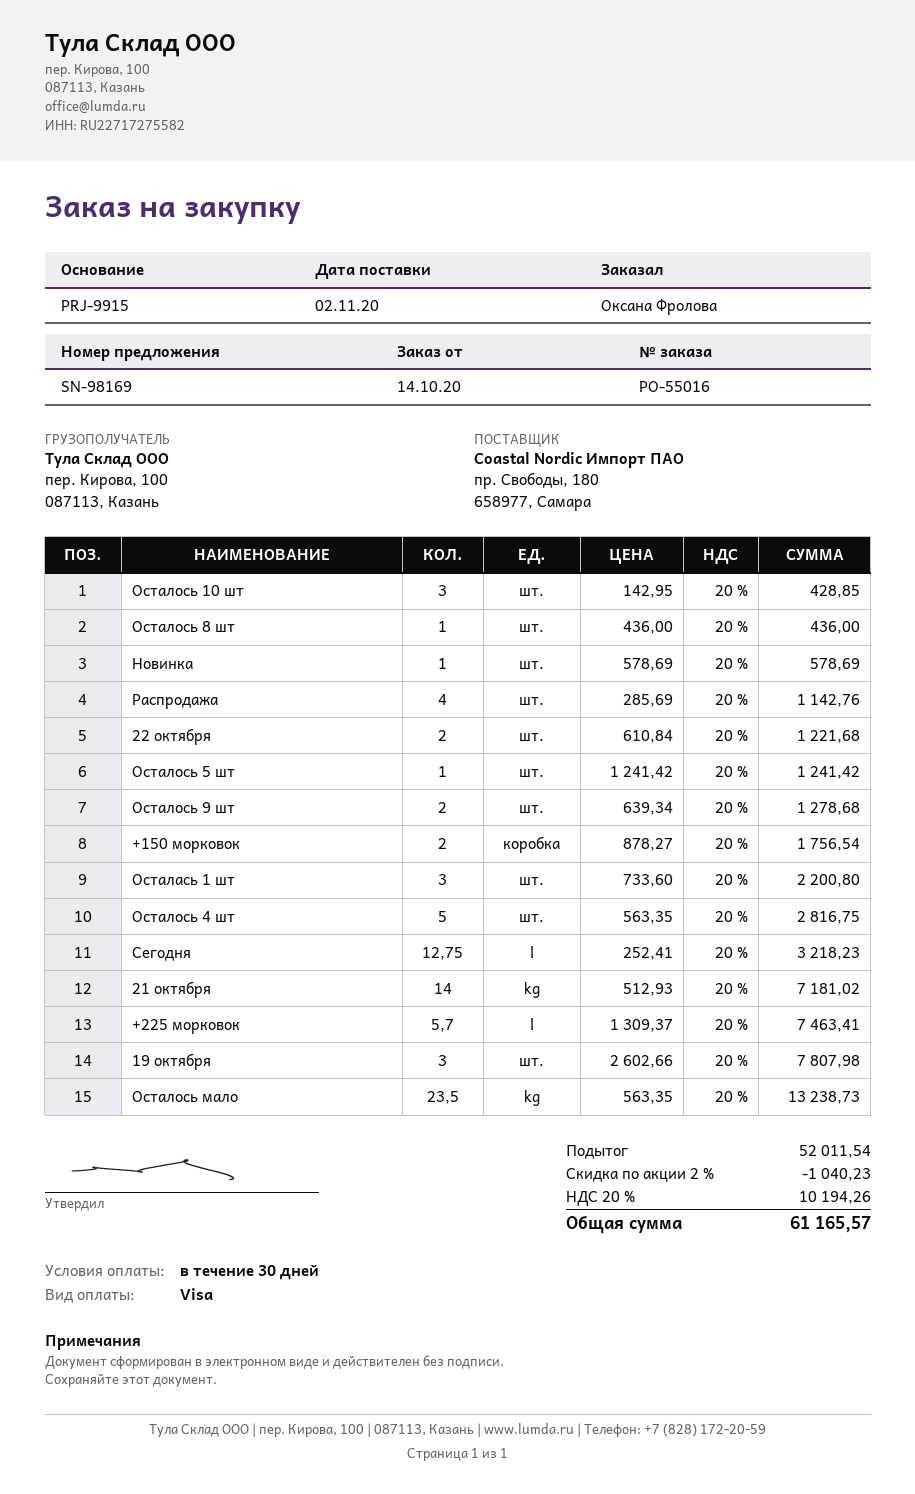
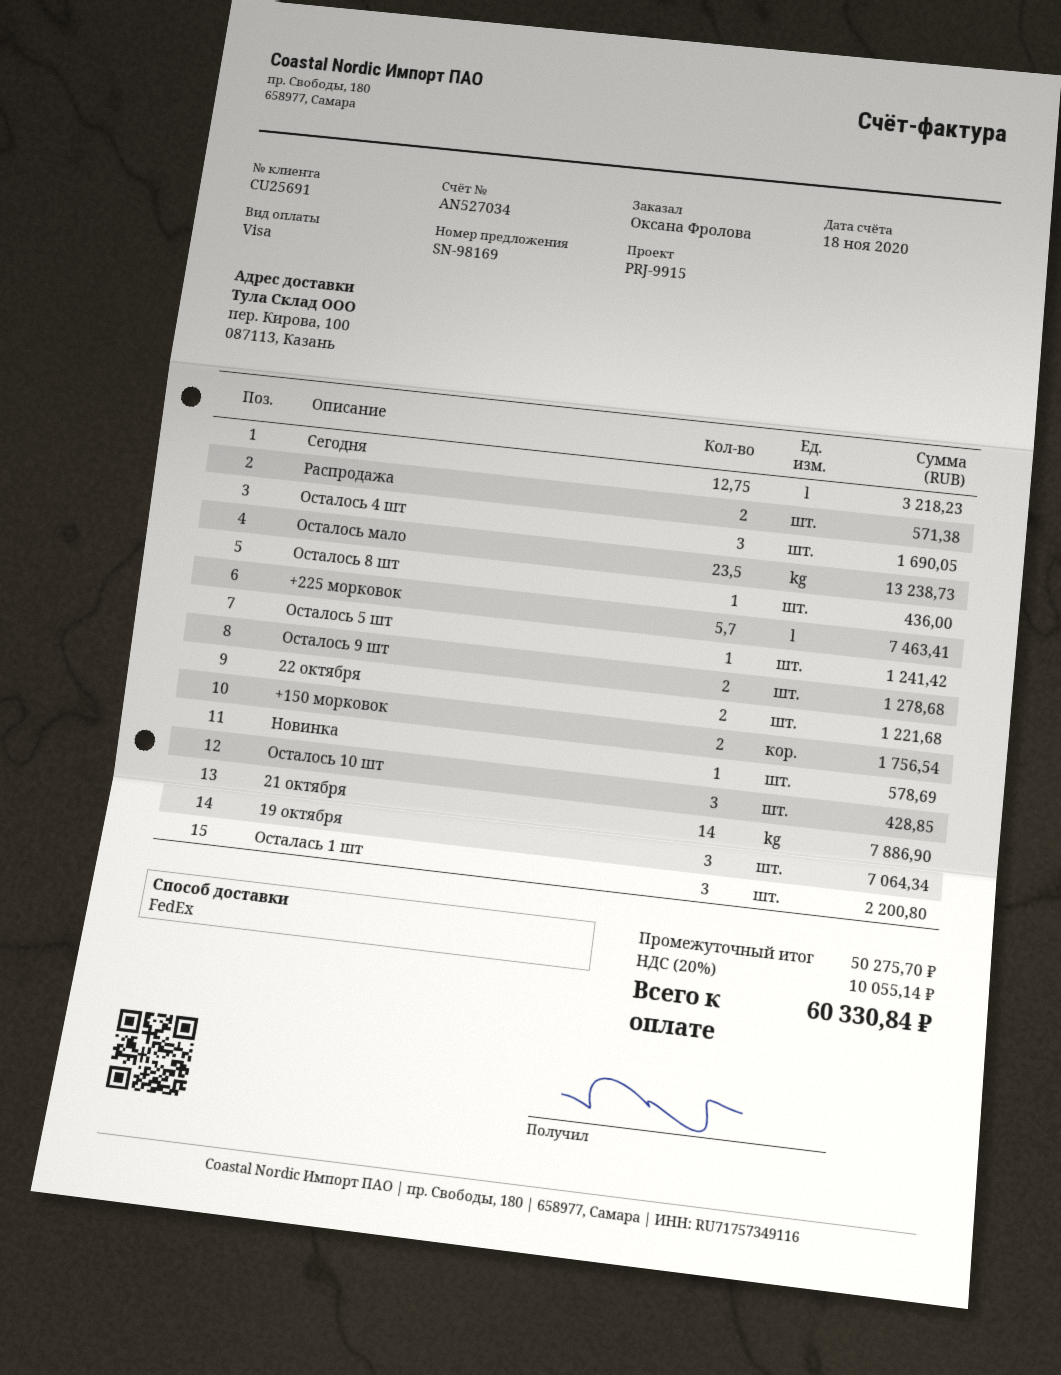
Распродажа: 4 for 1142.76 -> 2 for 571.38
Осталось 4 шт: 5 for 2816.75 -> 3 for 1690.05
21 октября: 14 for 7181.02 -> 14 for 7886.90
19 октября: 3 for 7807.98 -> 3 for 7064.34
subtotal: 52011.54 -> 50275.70
discount: 2% = 1040.23 -> none
tax: 20% = 10194.26 -> 20% = 10055.14
total: 61165.57 -> 60330.84

